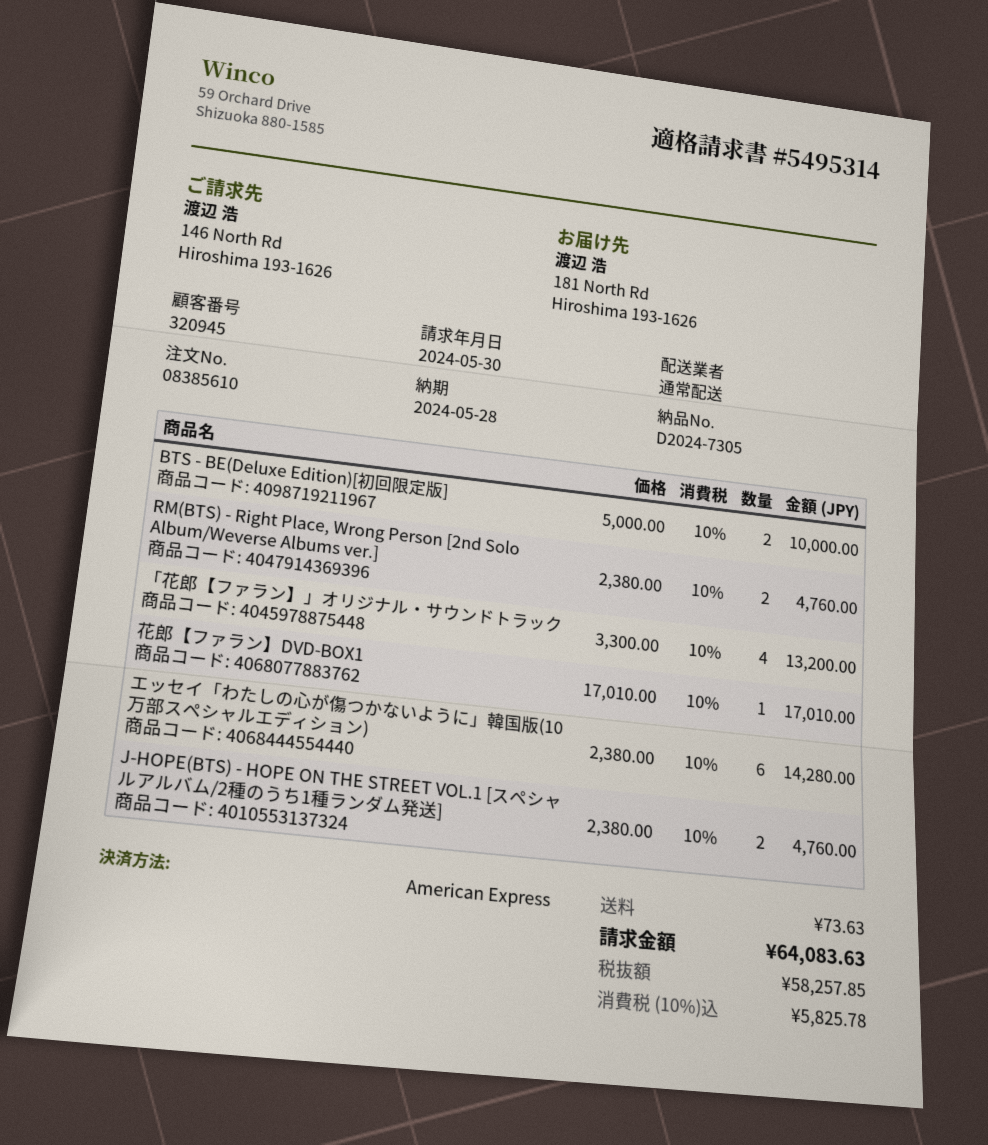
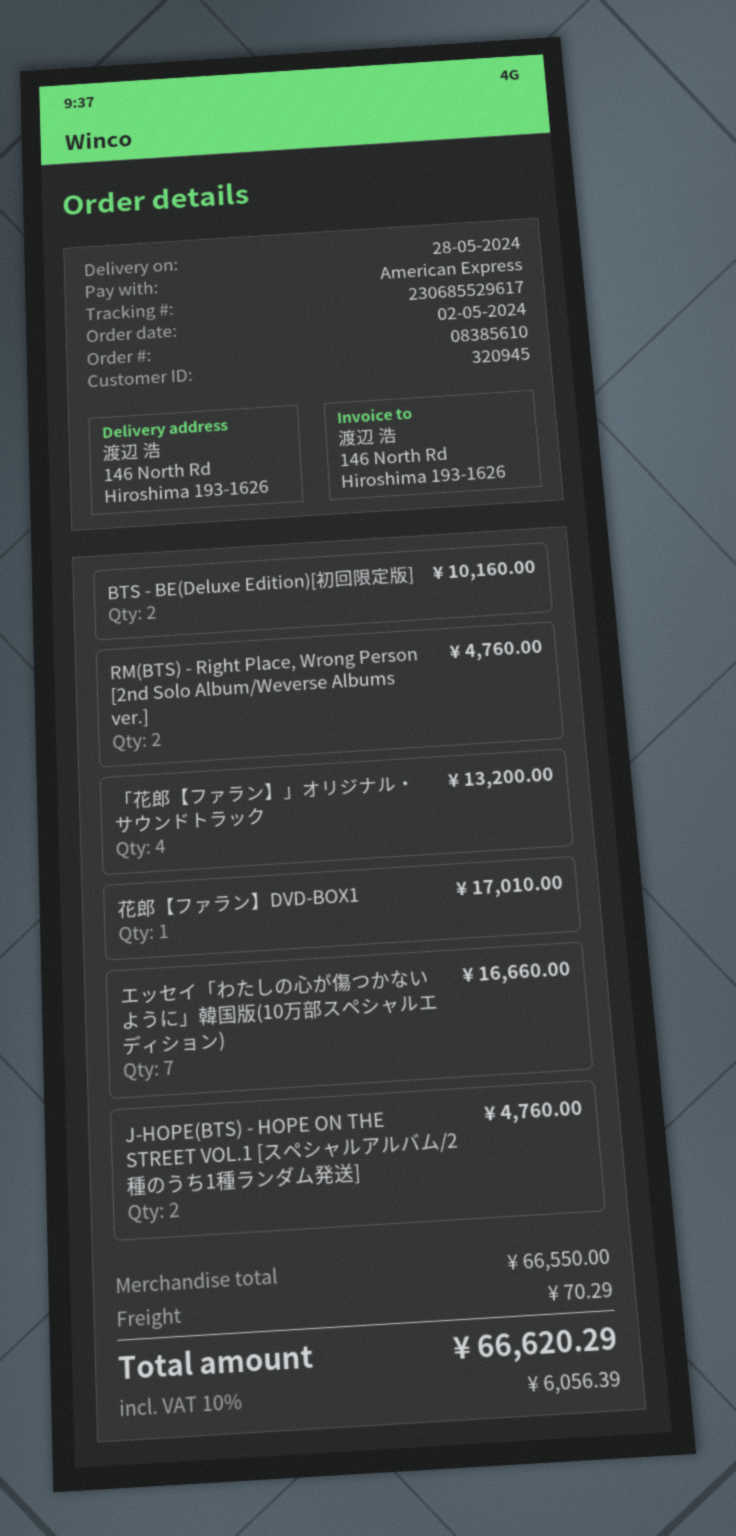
ship to: 181 North Rd, Hiroshima 193-1626 -> 146 North Rd, Hiroshima 193-1626
BTS - BE(Deluxe Edition)[初回限定版]: 2 for 10000.00 -> 2 for 10160.00
エッセイ「わたしの心が傷つかないように」韓国版(10万部スペシャルエディション): 6 for 14280.00 -> 7 for 16660.00
shipping: 73.63 -> 70.29
tax: 10% = 5825.78 -> 10% = 6056.39
total: 64083.63 -> 66620.29

